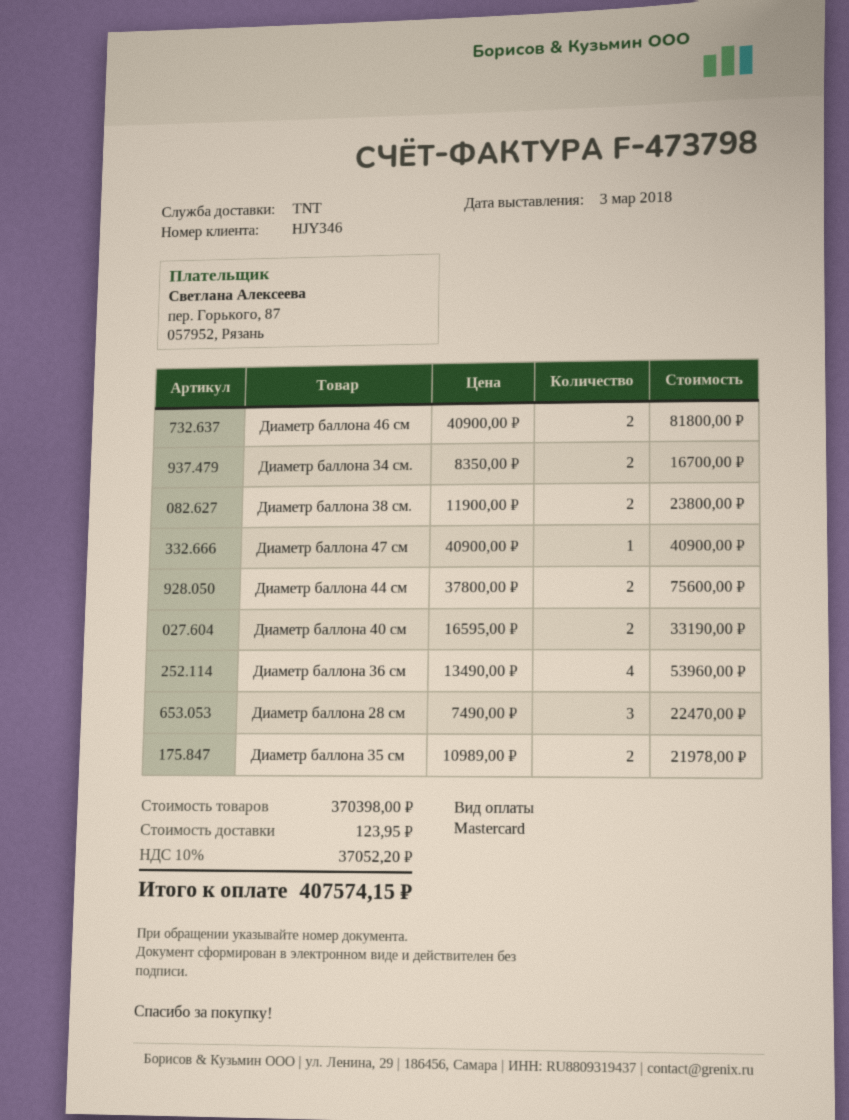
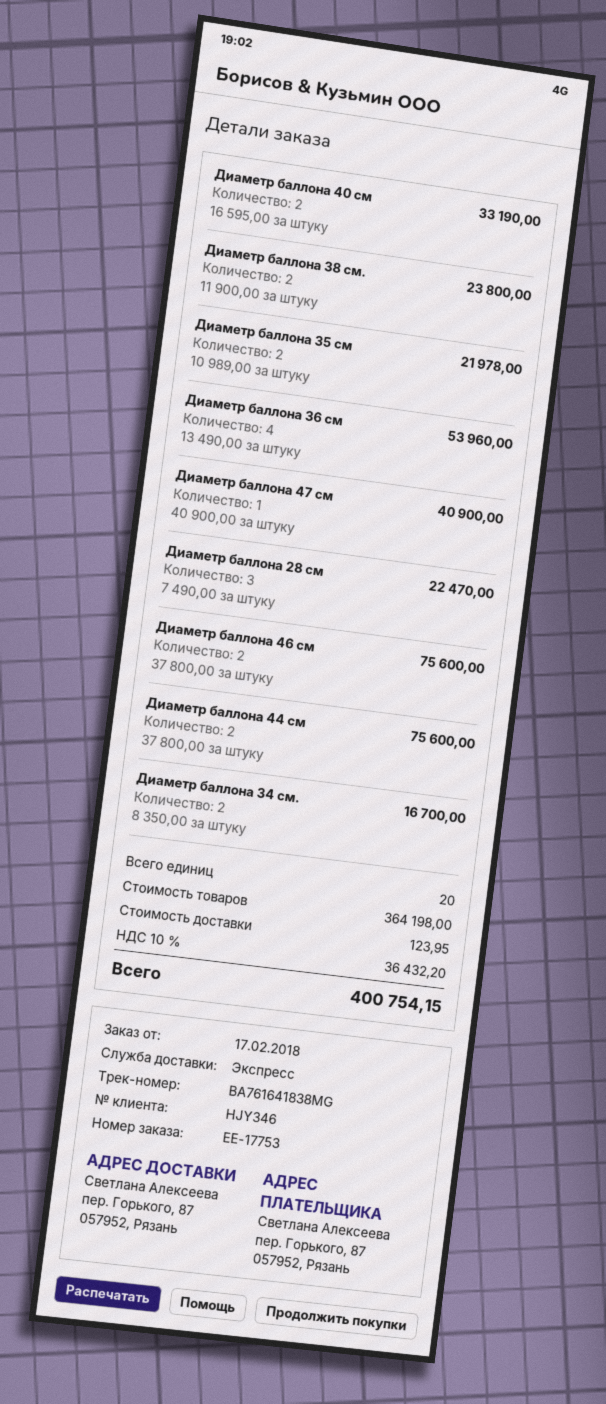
shipping method: TNT -> express
Диаметр баллона 46 см: 2 x 40900.00 = 81800.00 -> 2 x 37800.00 = 75600.00
subtotal: 370398.00 -> 364198.00
tax: 10% = 37052.20 -> 10% = 36432.20
total: 407574.15 -> 400754.15

